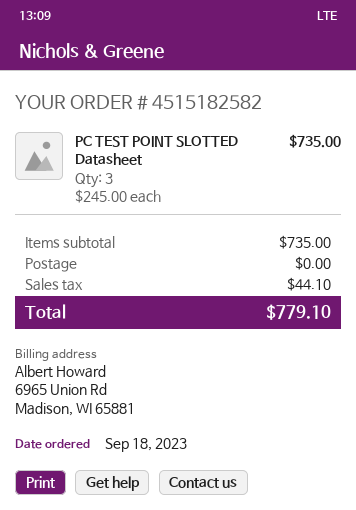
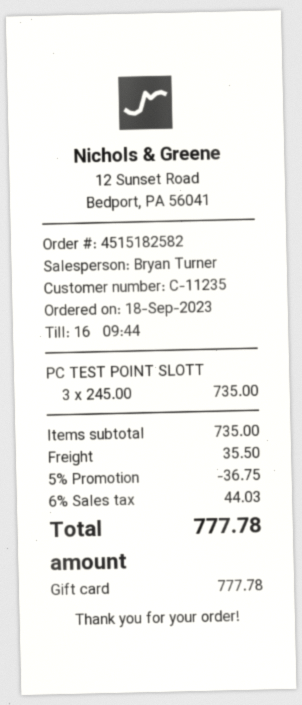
discount: none -> 5% = 36.75
shipping: 0.00 -> 35.50
tax: 44.10 -> 44.03
total: 779.10 -> 777.78

